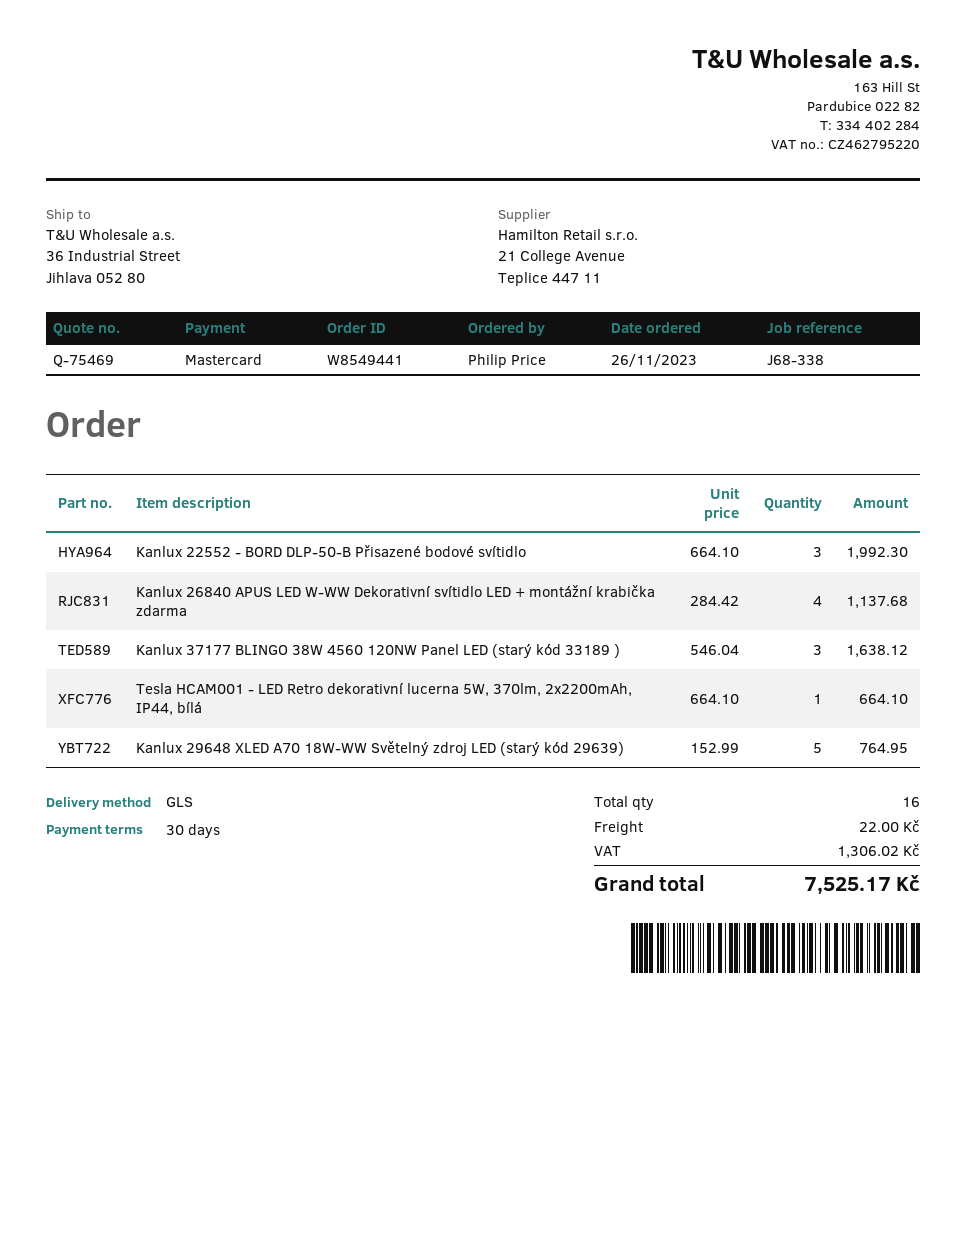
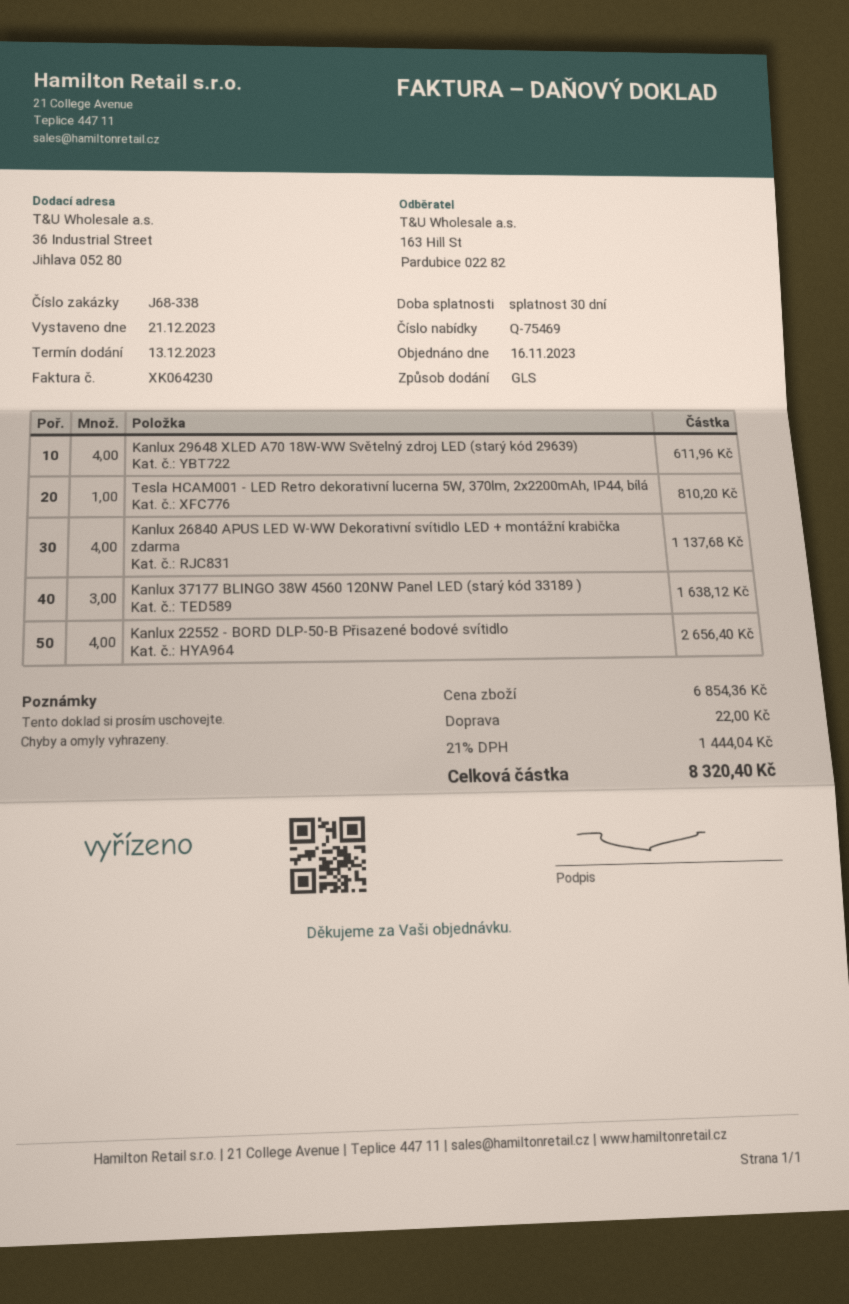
order date: 2023-11-26 -> 2023-11-16
Kanlux 22552 - BORD DLP-50-B Přisazené bodové svítidlo: 3 for 1992.30 -> 4 for 2656.40
Tesla HCAM001 - LED Retro dekorativní lucerna 5W, 370lm, 2x2200mAh, IP44, bílá: 1 for 664.10 -> 1 for 810.20
Kanlux 29648 XLED A70 18W-WW Světelný zdroj LED (starý kód 29639): 5 for 764.95 -> 4 for 611.96
tax: 1306.02 -> 1444.04
total: 7525.17 -> 8320.40

